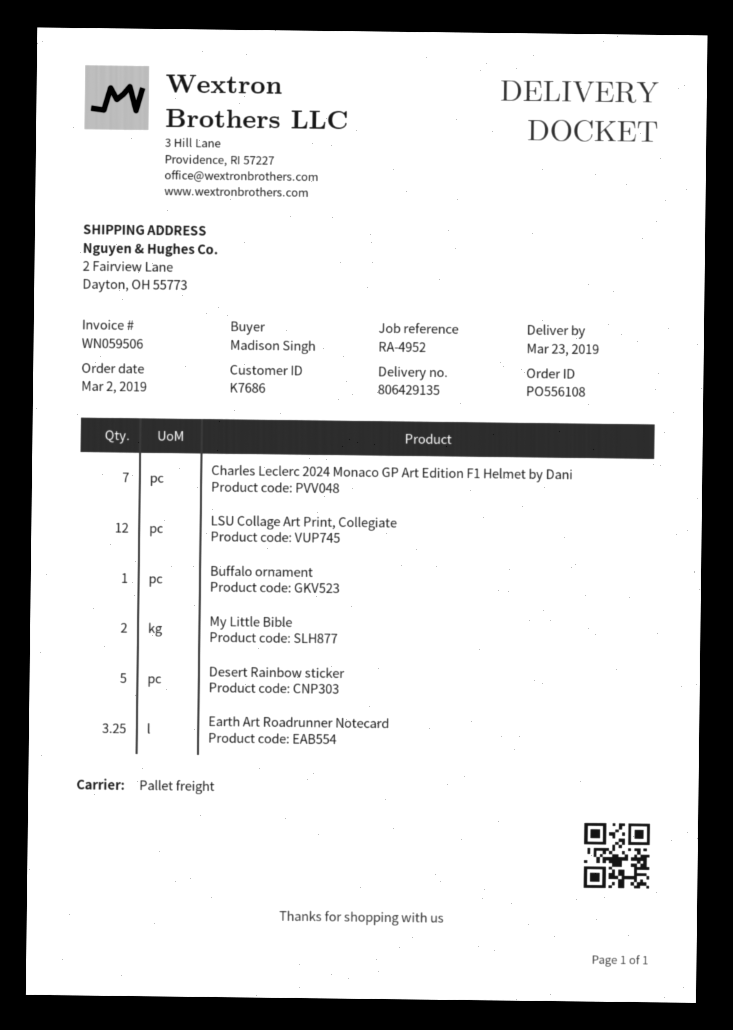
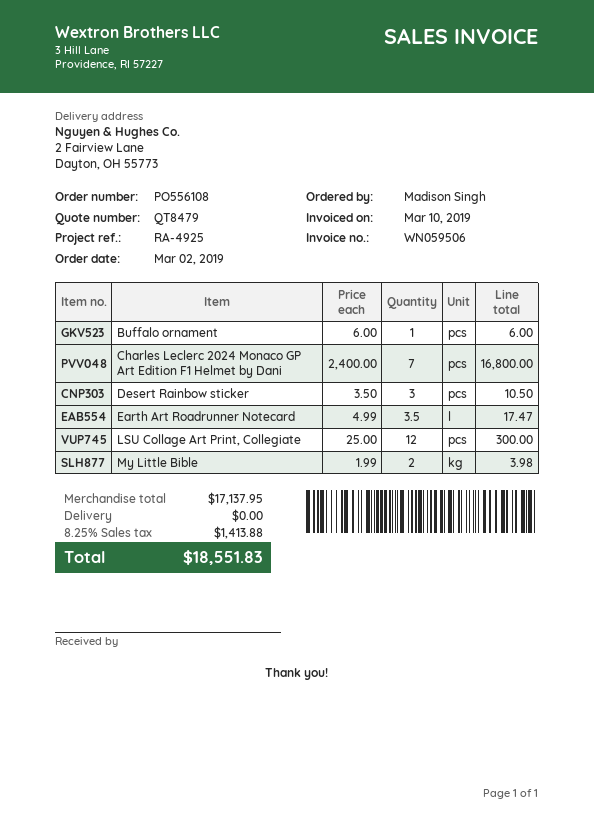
reference: RA-4952 -> RA-4925
Desert Rainbow sticker: 5 -> 3
Earth Art Roadrunner Notecard: 3.25 -> 3.5

